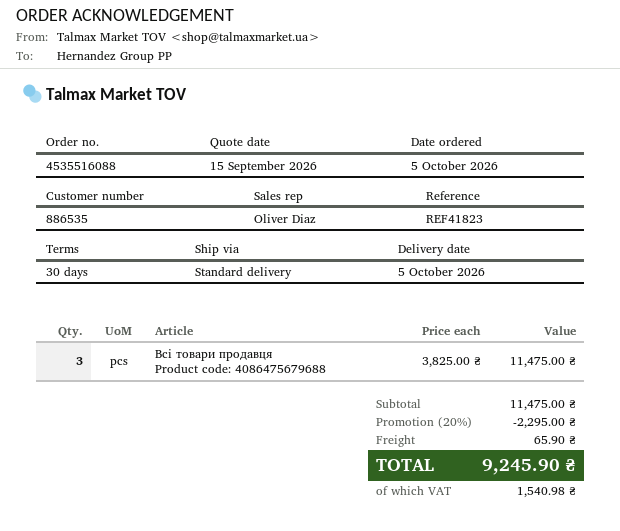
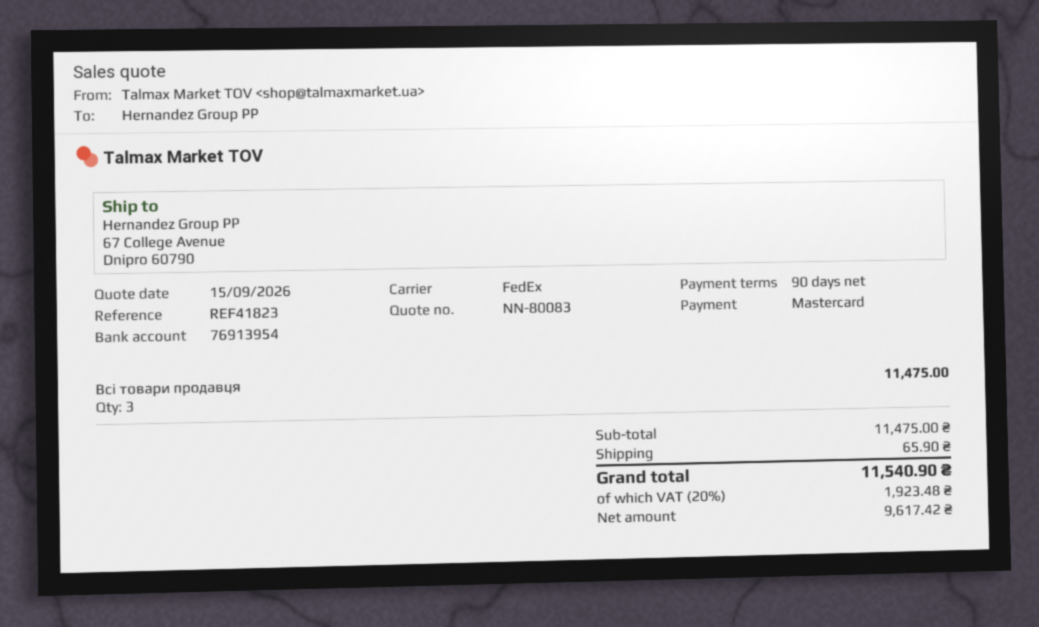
payment terms: 30 days -> 90 days
shipping method: standard -> FedEx
discount: 20% = 2295.00 -> none
tax: 1540.98 -> 1923.48
total: 9245.90 -> 11540.90

